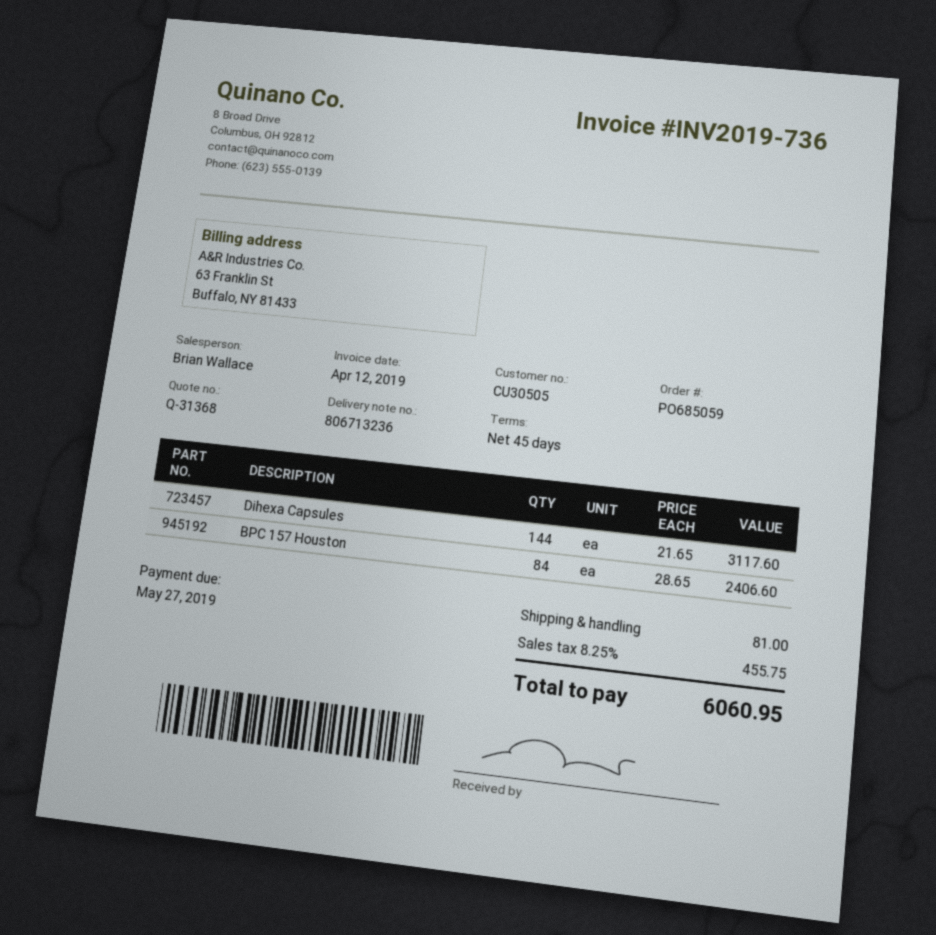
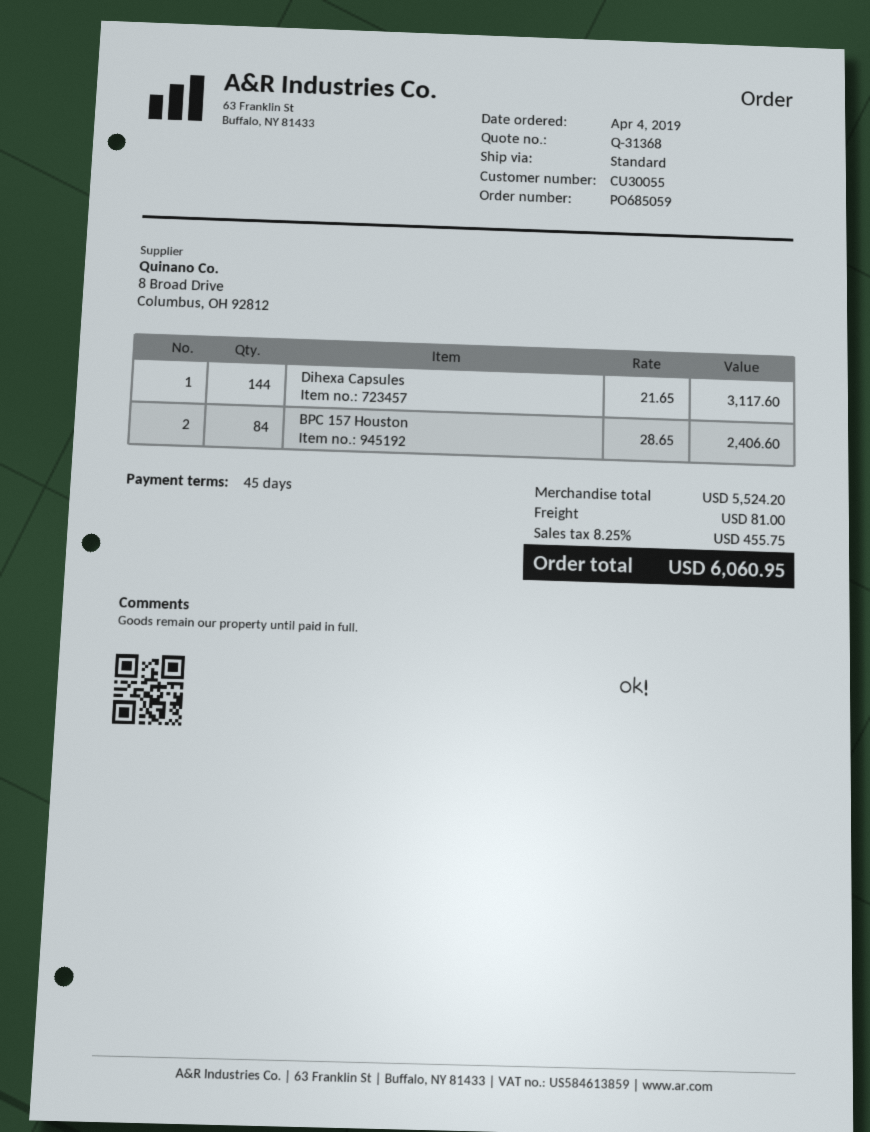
customer number: CU30505 -> CU30055

